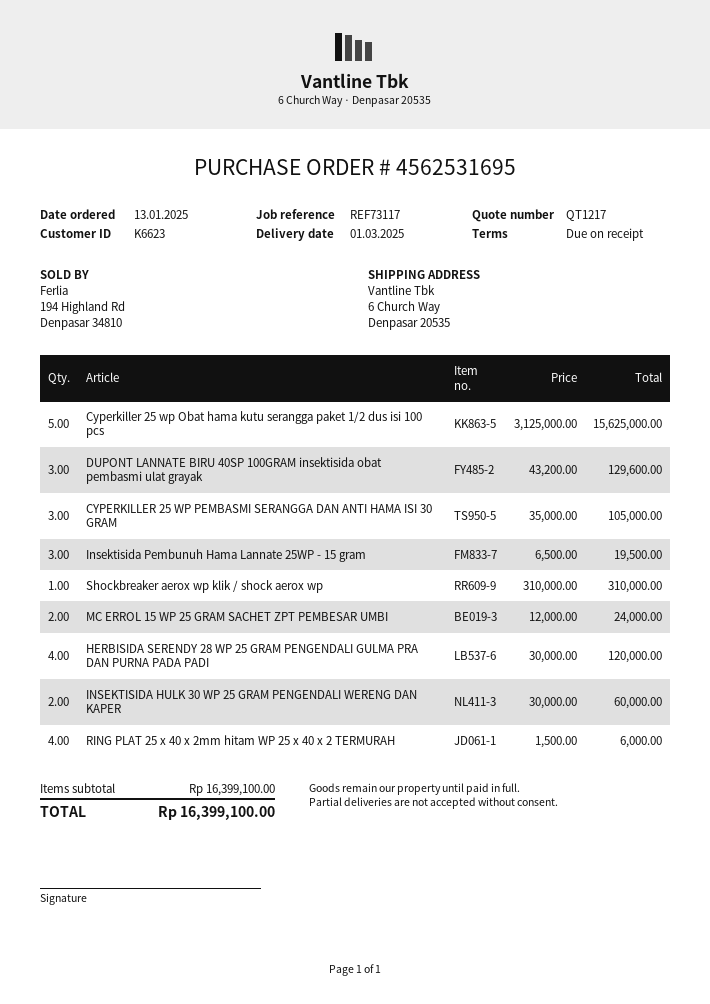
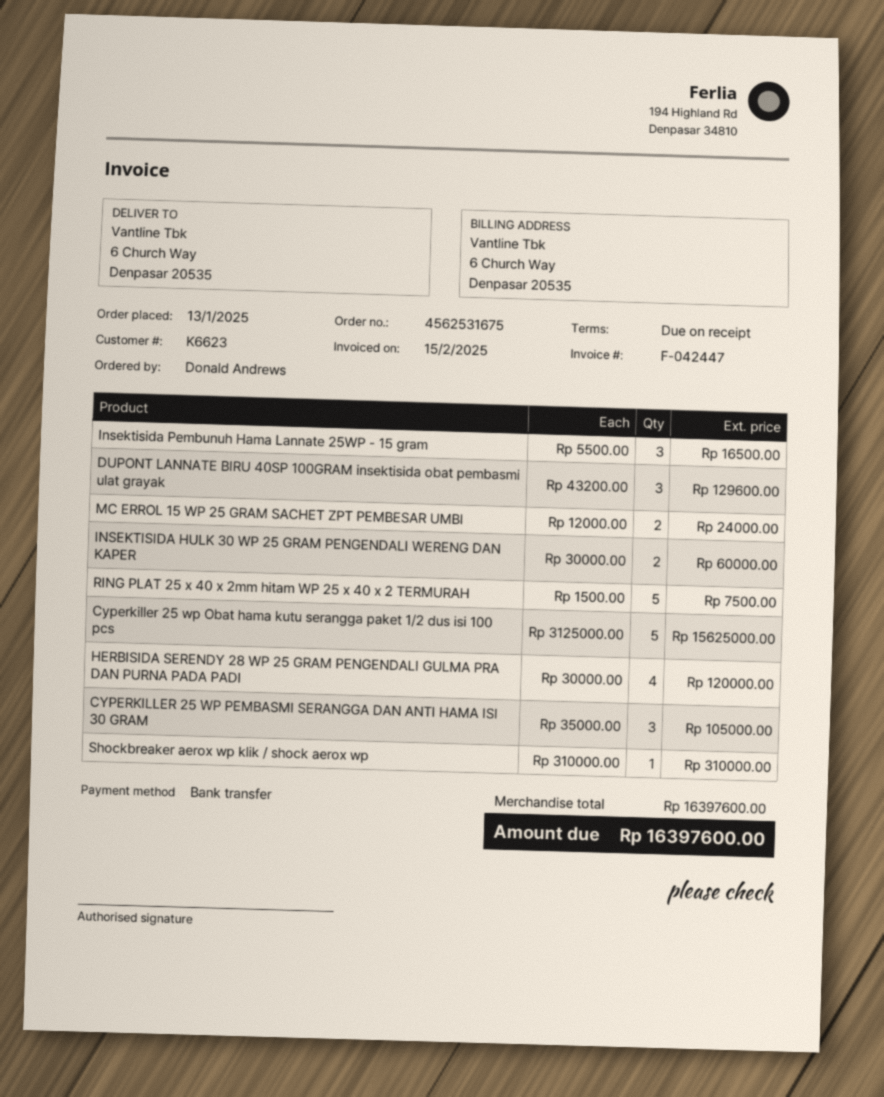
order number: 4562531695 -> 4562531675
Insektisida Pembunuh Hama Lannate 25WP - 15 gram: 3 x 6500.00 = 19500.00 -> 3 x 5500.00 = 16500.00
RING PLAT 25 x 40 x 2mm hitam WP 25 x 40 x 2 TERMURAH: 4 x 1500.00 = 6000.00 -> 5 x 1500.00 = 7500.00
subtotal: 16399100.00 -> 16397600.00
total: 16399100.00 -> 16397600.00

